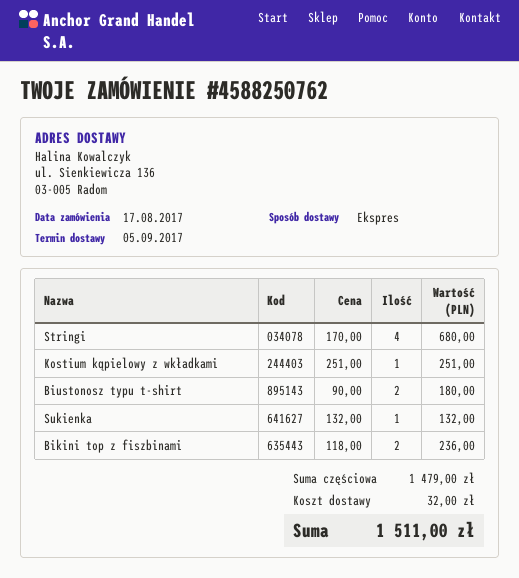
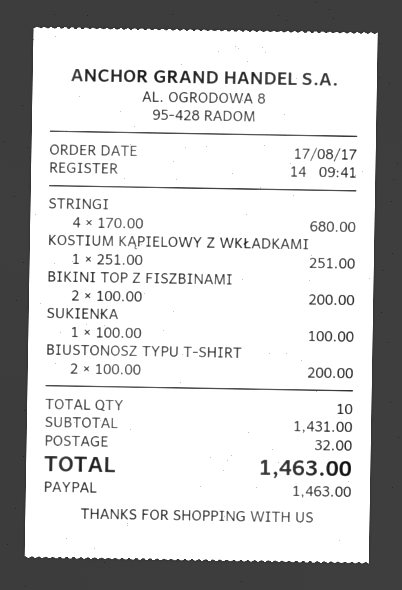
Biustonosz typu t-shirt: 2 x 90.00 = 180.00 -> 2 x 100.00 = 200.00
Sukienka: 1 x 132.00 = 132.00 -> 1 x 100.00 = 100.00
Bikini top z fiszbinami: 2 x 118.00 = 236.00 -> 2 x 100.00 = 200.00
subtotal: 1479.00 -> 1431.00
total: 1511.00 -> 1463.00

